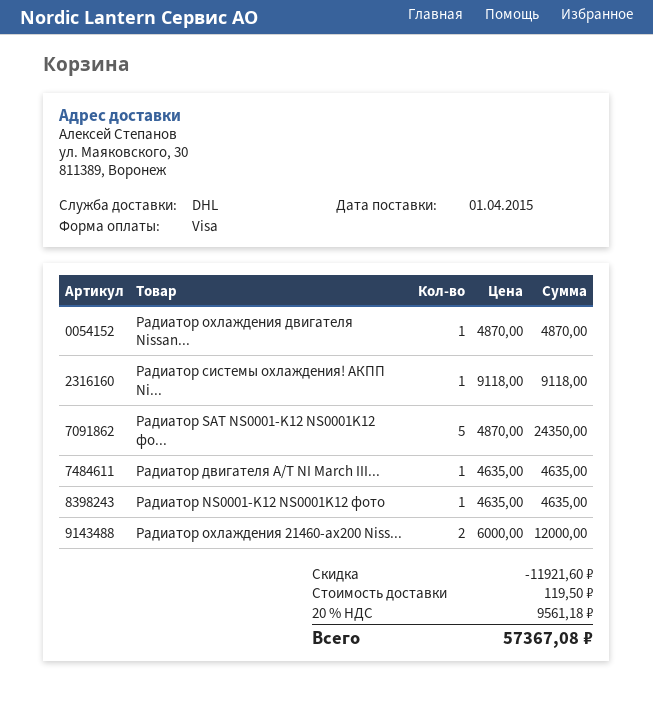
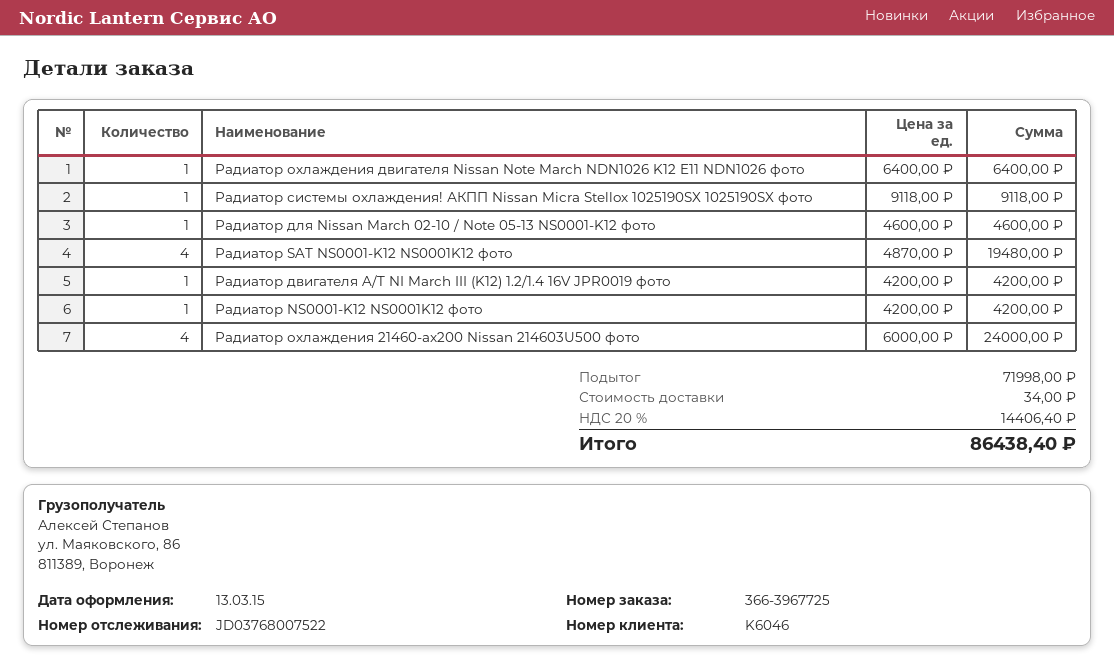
ship to: ул. Маяковского, 30, 811389, Воронеж -> ул. Маяковского, 86, 811389, Воронеж
Радиатор охлаждения двигателя Nissan...: 1 x 4870.00 = 4870.00 -> 1 x 6400.00 = 6400.00
Радиатор SAT NS0001-K12 NS0001K12 фо...: 5 x 4870.00 = 24350.00 -> 4 x 4870.00 = 19480.00
Радиатор двигателя A/T NI March III...: 1 x 4635.00 = 4635.00 -> 1 x 4200.00 = 4200.00
Радиатор NS0001-K12 NS0001K12 фото: 1 x 4635.00 = 4635.00 -> 1 x 4200.00 = 4200.00
Радиатор охлаждения 21460-ax200 Niss...: 2 x 6000.00 = 12000.00 -> 4 x 6000.00 = 24000.00
Радиатор для Nissan March 02-10 / Note 05-13 NS0001-K12 фото: none -> 1 x 4600.00 = 4600.00
discount: 11921.60 -> none
shipping: 119.50 -> 34.00
tax: 20% = 9561.18 -> 20% = 14406.40
total: 57367.08 -> 86438.40

